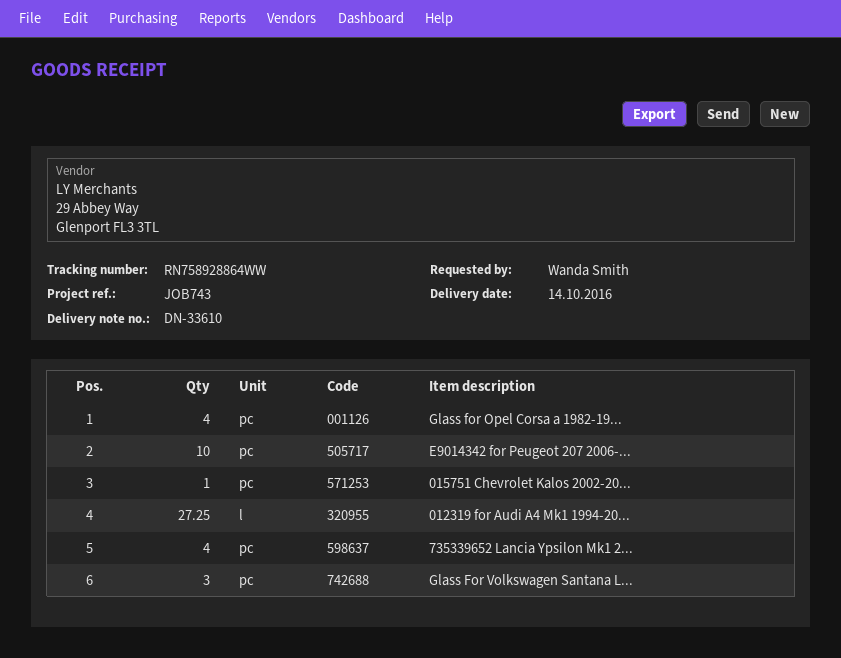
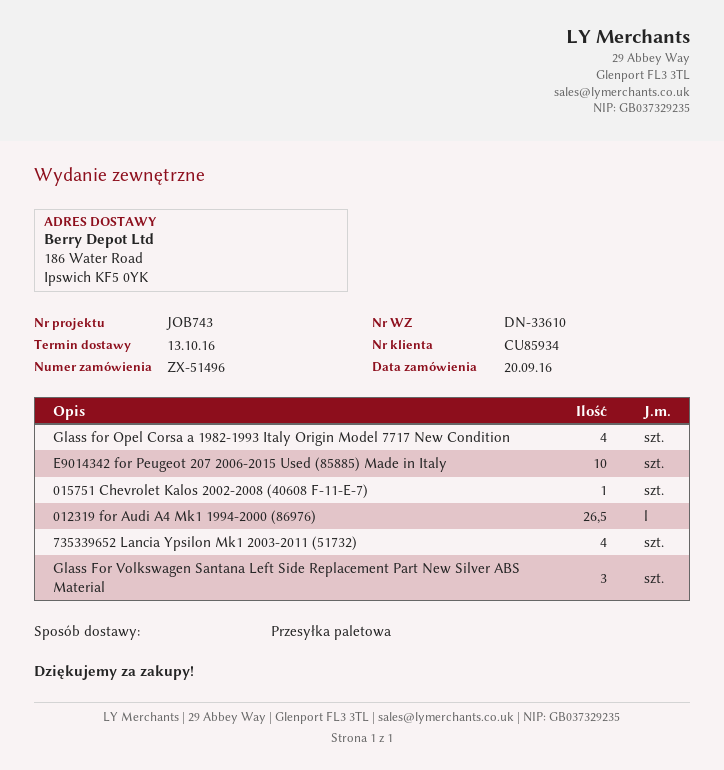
delivery date: 2016-10-14 -> 2016-10-13
012319 for Audi A4 Mk1 1994-20...: 27.25 -> 26.5

